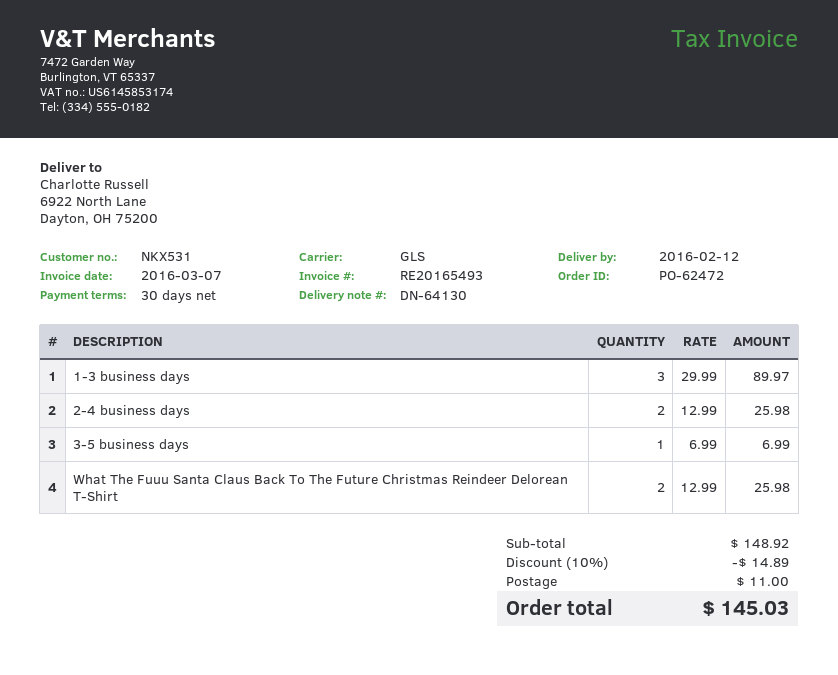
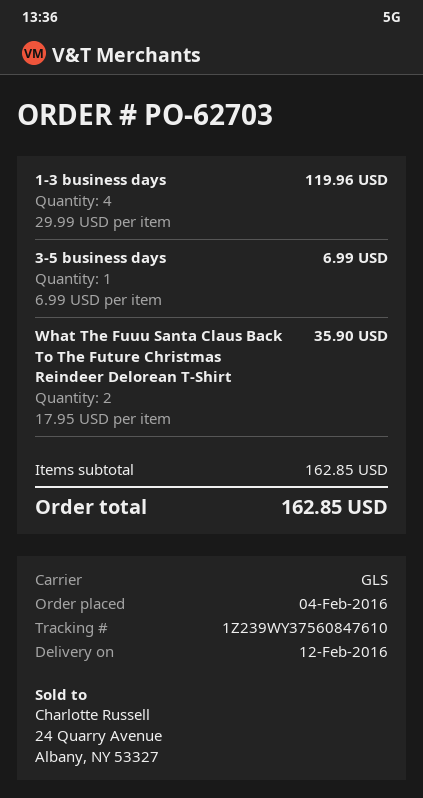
order number: PO-62472 -> PO-62703
1-3 business days: 3 x 29.99 = 89.97 -> 4 x 29.99 = 119.96
2-4 business days: 2 x 12.99 = 25.98 -> none
What The Fuuu Santa Claus Back To The Future Christmas Reindeer Delorean T-Shirt: 2 x 12.99 = 25.98 -> 2 x 17.95 = 35.90
subtotal: 148.92 -> 162.85
discount: 10% = 14.89 -> none
shipping: 11.00 -> none
total: 145.03 -> 162.85

